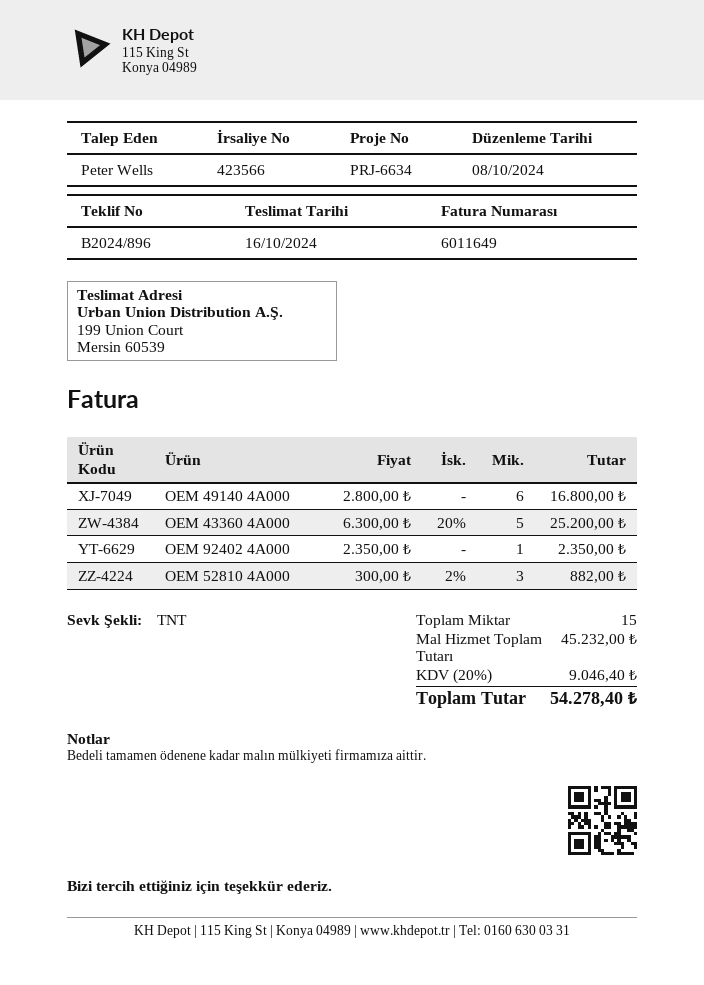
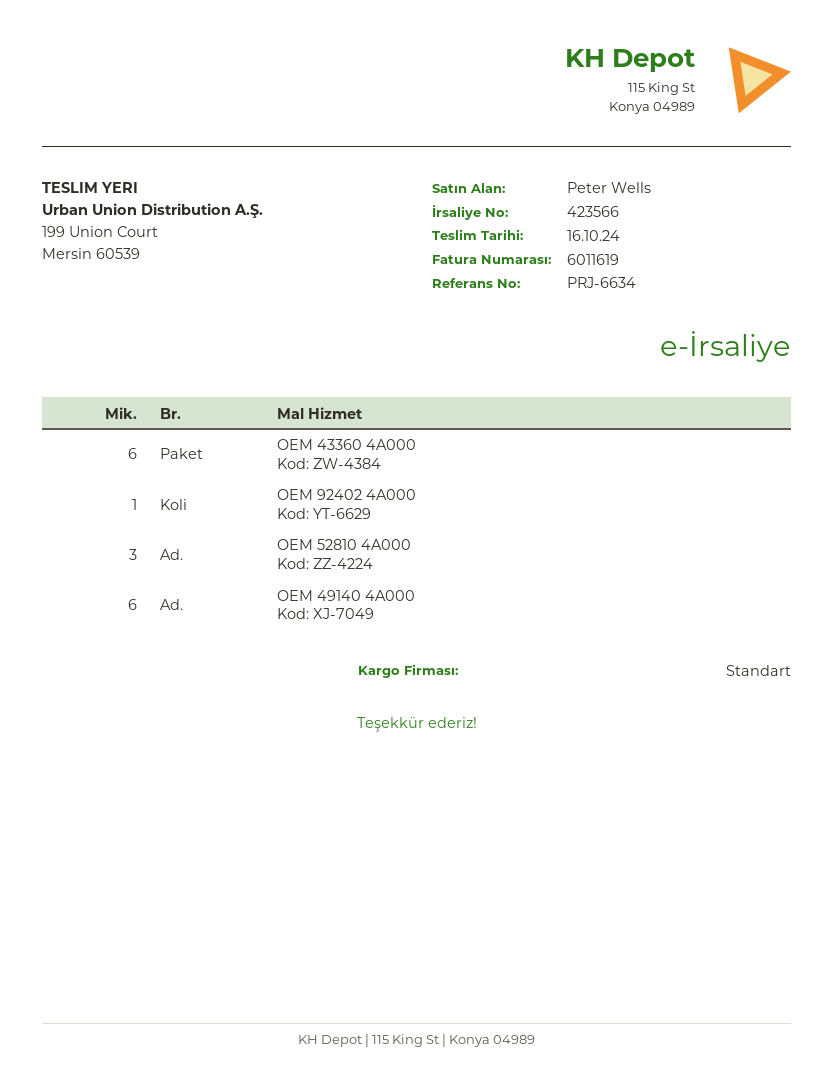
invoice number: 6011649 -> 6011619
shipping method: TNT -> standard
OEM 43360 4A000: 5 -> 6

